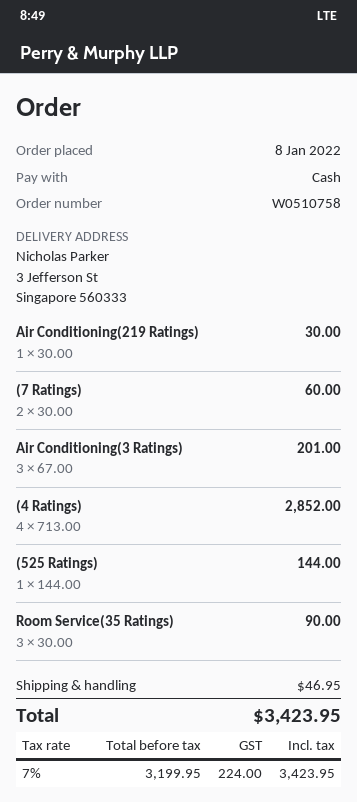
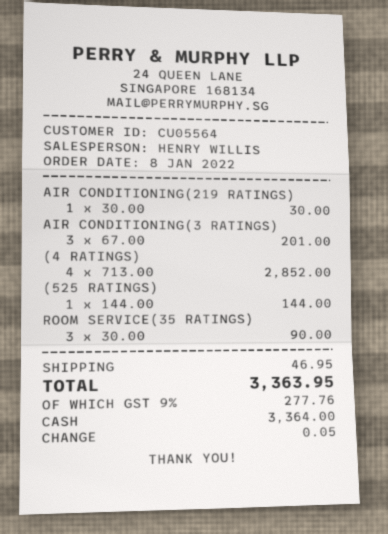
(7 Ratings): 2 x 30.00 = 60.00 -> none
tax: 7% = 224.00 -> 9% = 277.76
total: 3423.95 -> 3363.95

